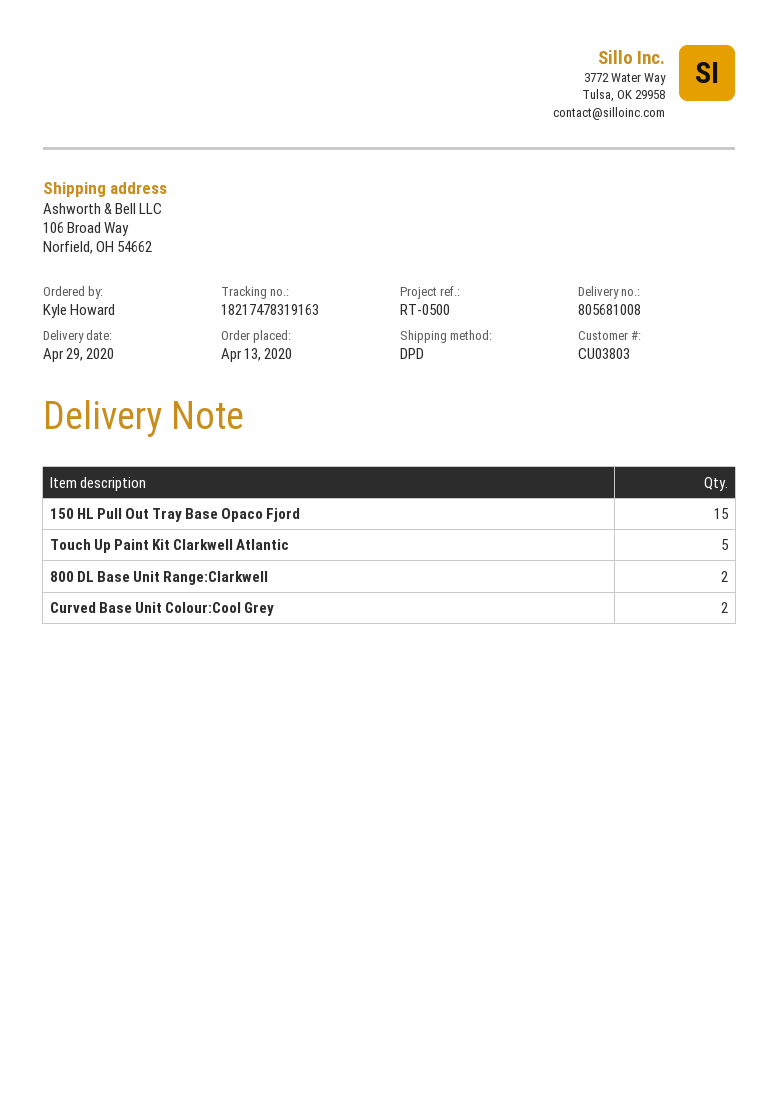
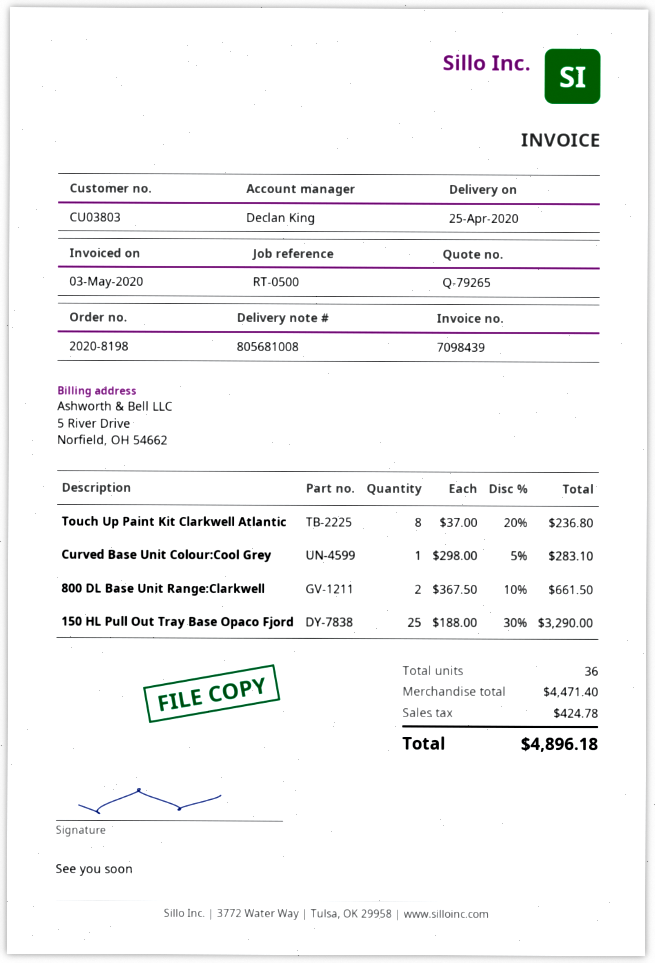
delivery date: 2020-04-29 -> 2020-04-25
150 HL Pull Out Tray Base Opaco Fjord: 15 -> 25
Touch Up Paint Kit Clarkwell Atlantic: 5 -> 8
Curved Base Unit Colour:Cool Grey: 2 -> 1

